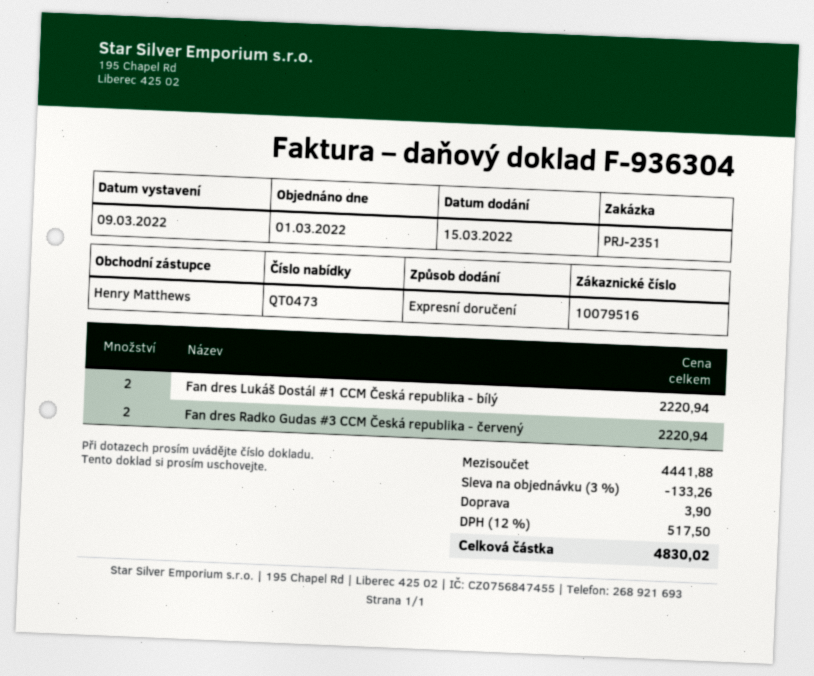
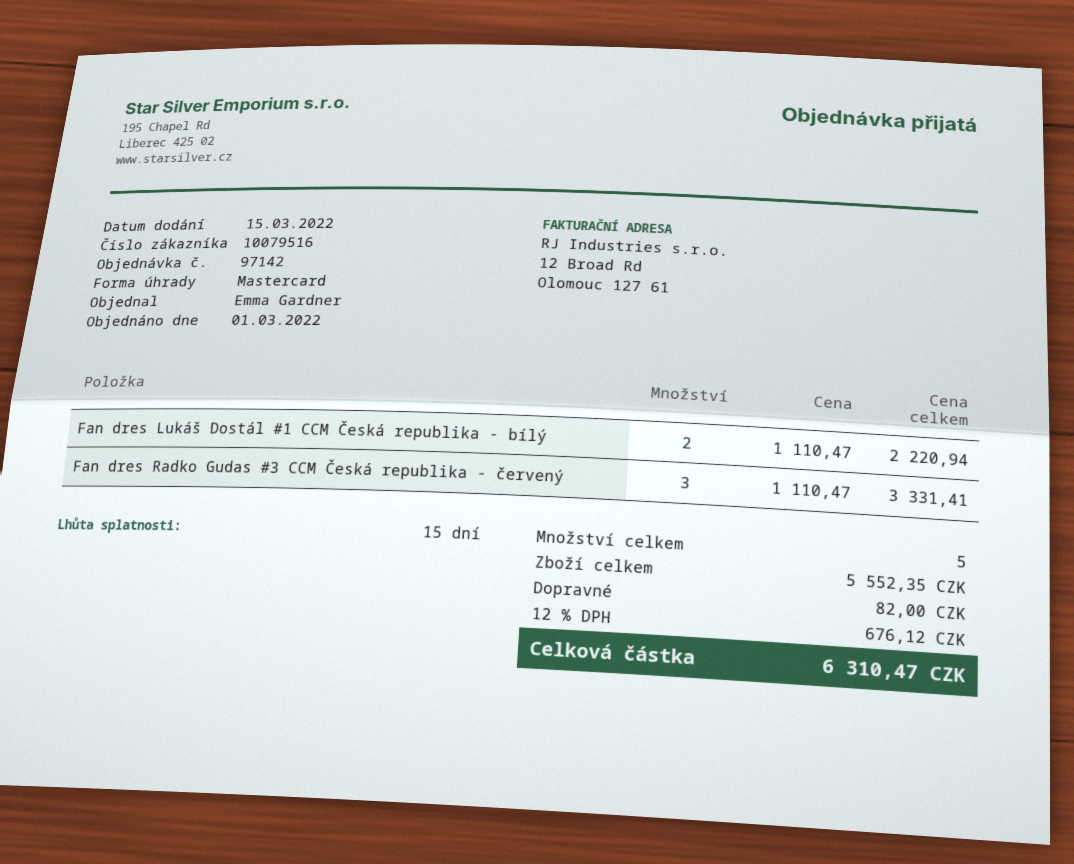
Fan dres Radko Gudas #3 CCM Česká republika - červený: 2 for 2220.94 -> 3 for 3331.41
subtotal: 4441.88 -> 5552.35
discount: 3% = 133.26 -> none
shipping: 3.90 -> 82.00
tax: 12% = 517.50 -> 12% = 676.12
total: 4830.02 -> 6310.47

